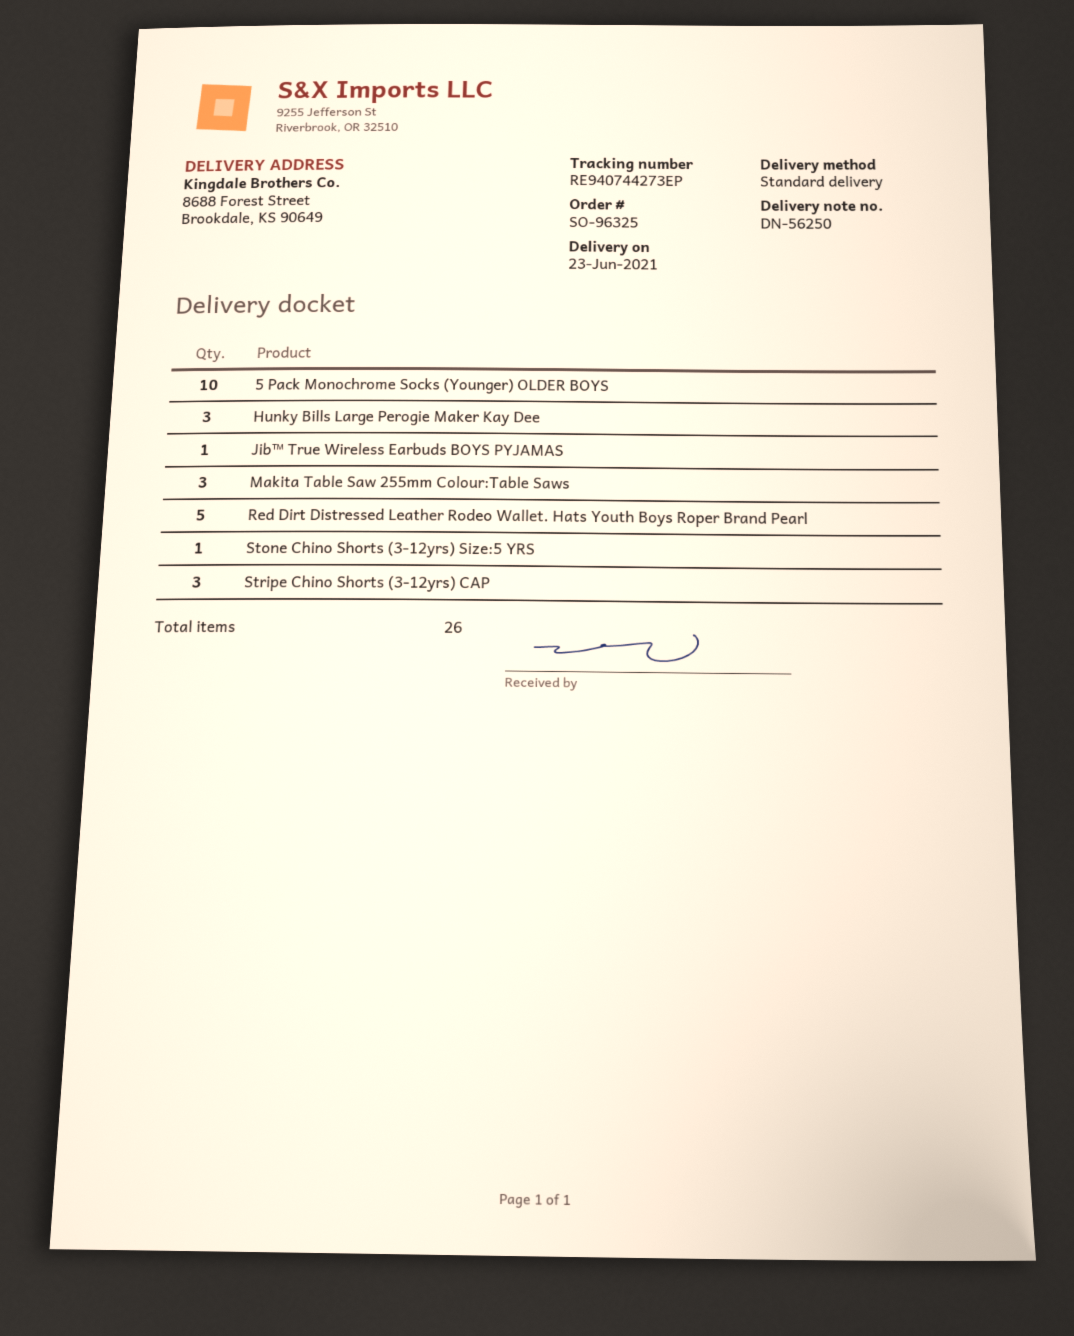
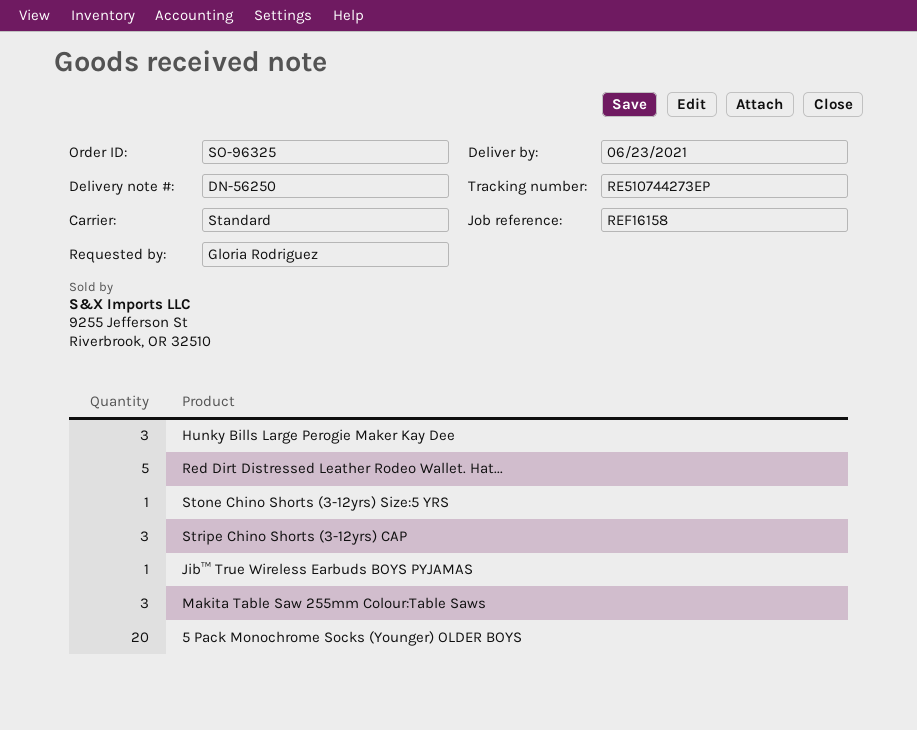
tracking number: RE940744273EP -> RE510744273EP
5 Pack Monochrome Socks (Younger) OLDER BOYS: 10 -> 20

